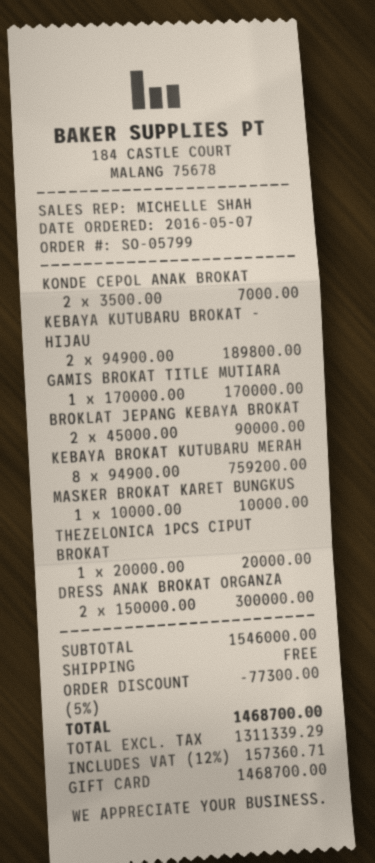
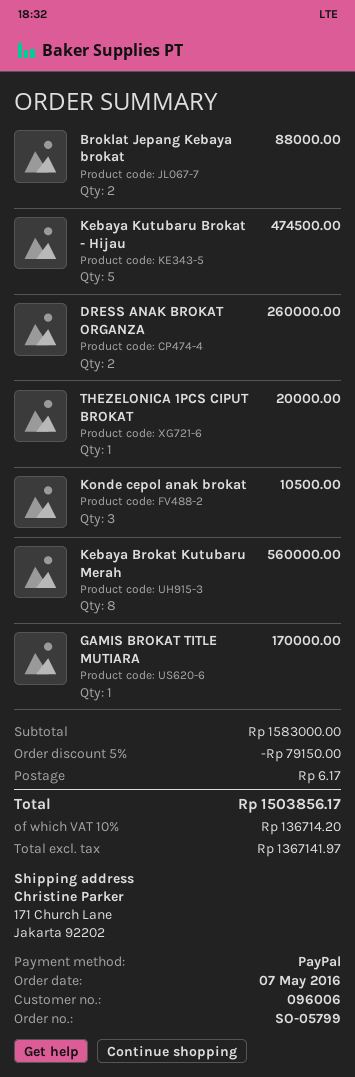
payment method: gift card -> PayPal
KONDE CEPOL ANAK BROKAT: 2 for 7000.00 -> 3 for 10500.00
KEBAYA KUTUBARU BROKAT - HIJAU: 2 for 189800.00 -> 5 for 474500.00
BROKLAT JEPANG KEBAYA BROKAT: 2 for 90000.00 -> 2 for 88000.00
KEBAYA BROKAT KUTUBARU MERAH: 8 for 759200.00 -> 8 for 560000.00
MASKER BROKAT KARET BUNGKUS: 1 for 10000.00 -> none
DRESS ANAK BROKAT ORGANZA: 2 for 300000.00 -> 2 for 260000.00
subtotal: 1546000.00 -> 1583000.00
discount: 5% = 77300.00 -> 5% = 79150.00
shipping: 0.00 -> 6.17
net: 1311339.29 -> 1367141.97
tax: 12% = 157360.71 -> 10% = 136714.20
total: 1468700.00 -> 1503856.17

